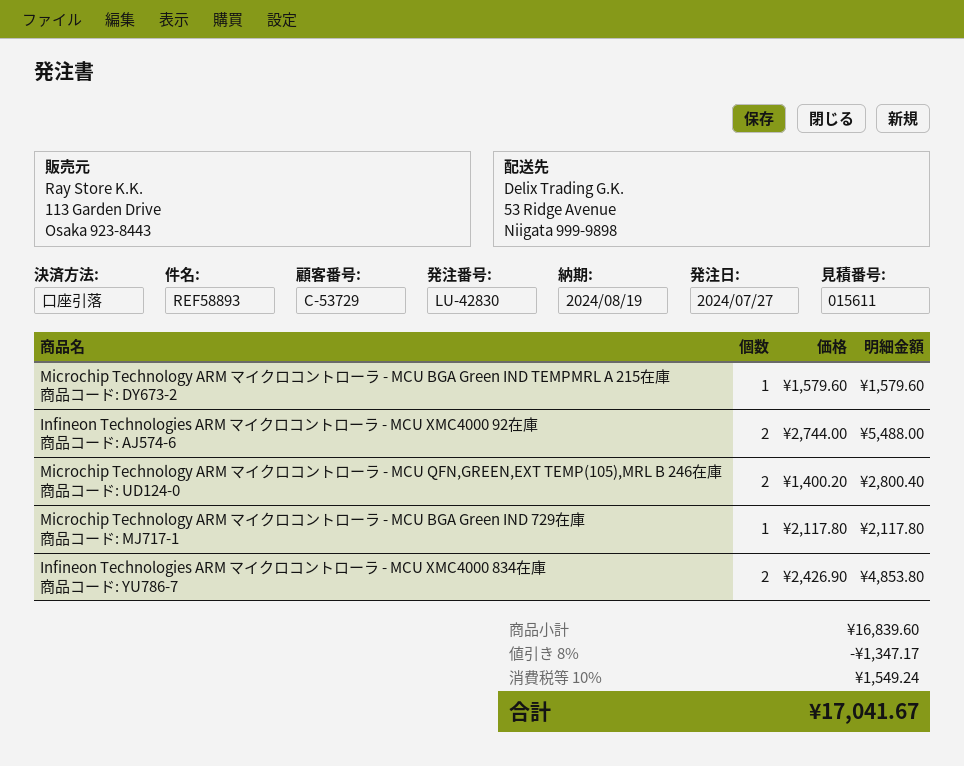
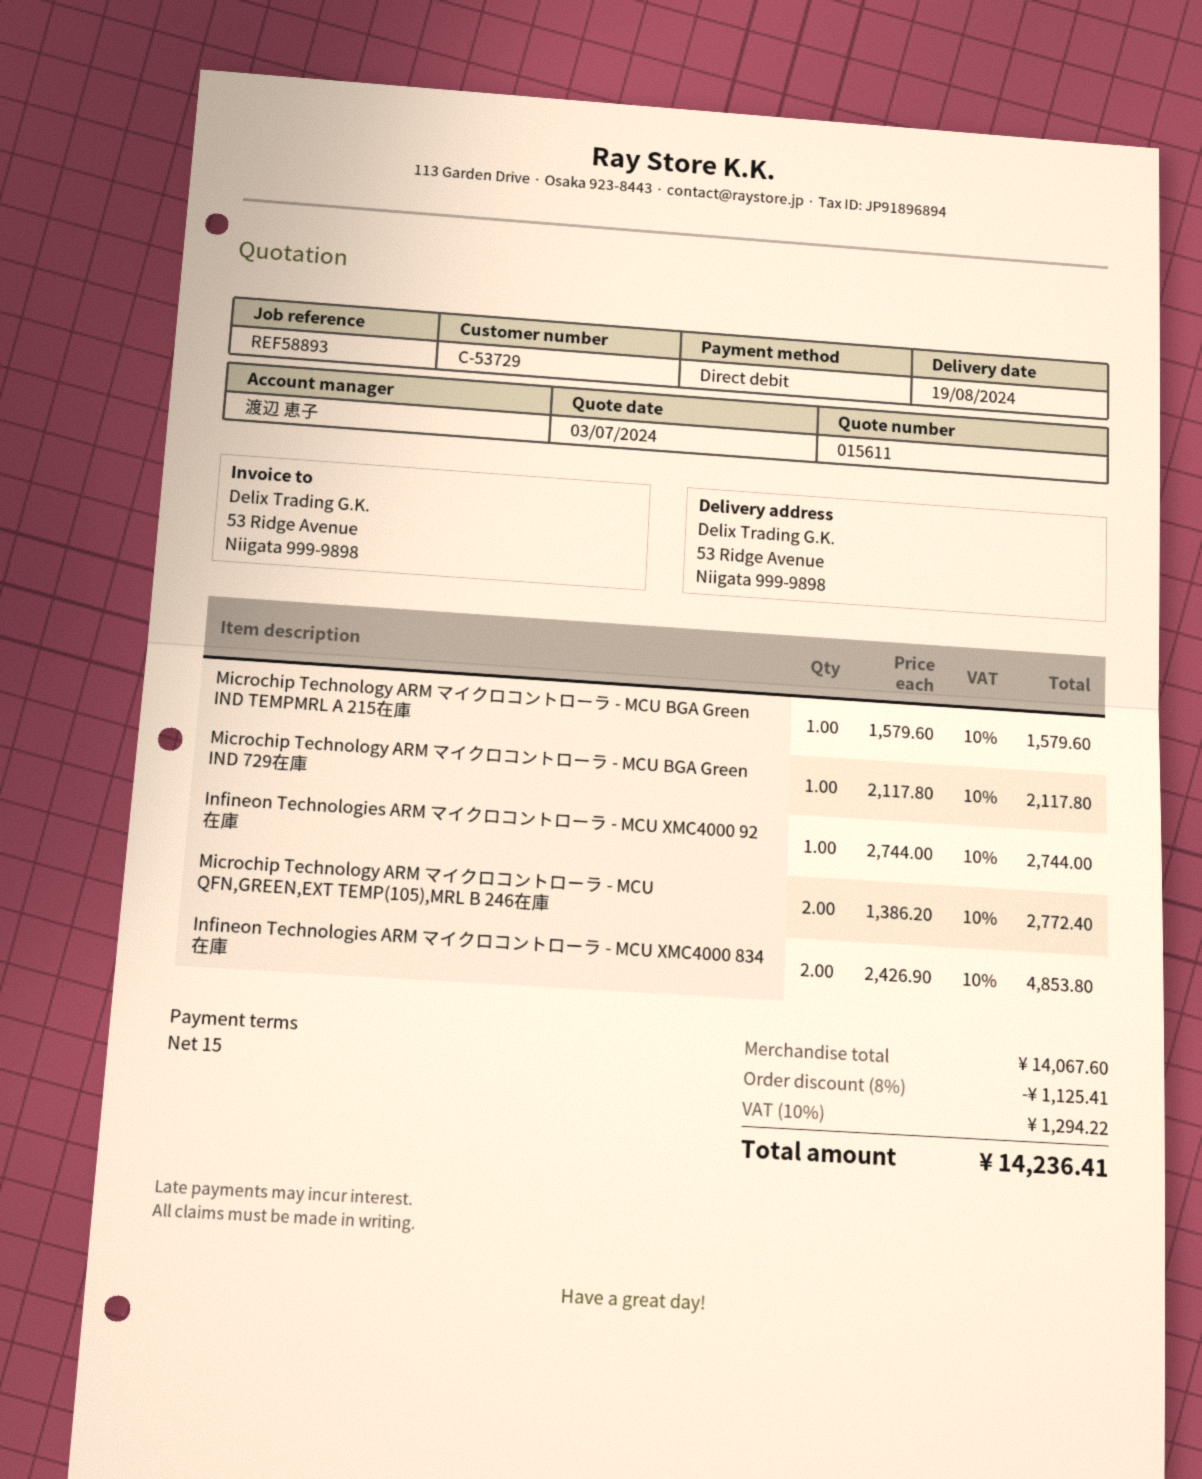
Infineon Technologies ARM マイクロコントローラ - MCU XMC4000 92在庫: 2 x 2744.00 = 5488.00 -> 1 x 2744.00 = 2744.00
Microchip Technology ARM マイクロコントローラ - MCU QFN,GREEN,EXT TEMP(105),MRL B 246在庫: 2 x 1400.20 = 2800.40 -> 2 x 1386.20 = 2772.40
subtotal: 16839.60 -> 14067.60
discount: 8% = 1347.17 -> 8% = 1125.41
tax: 10% = 1549.24 -> 10% = 1294.22
total: 17041.67 -> 14236.41

